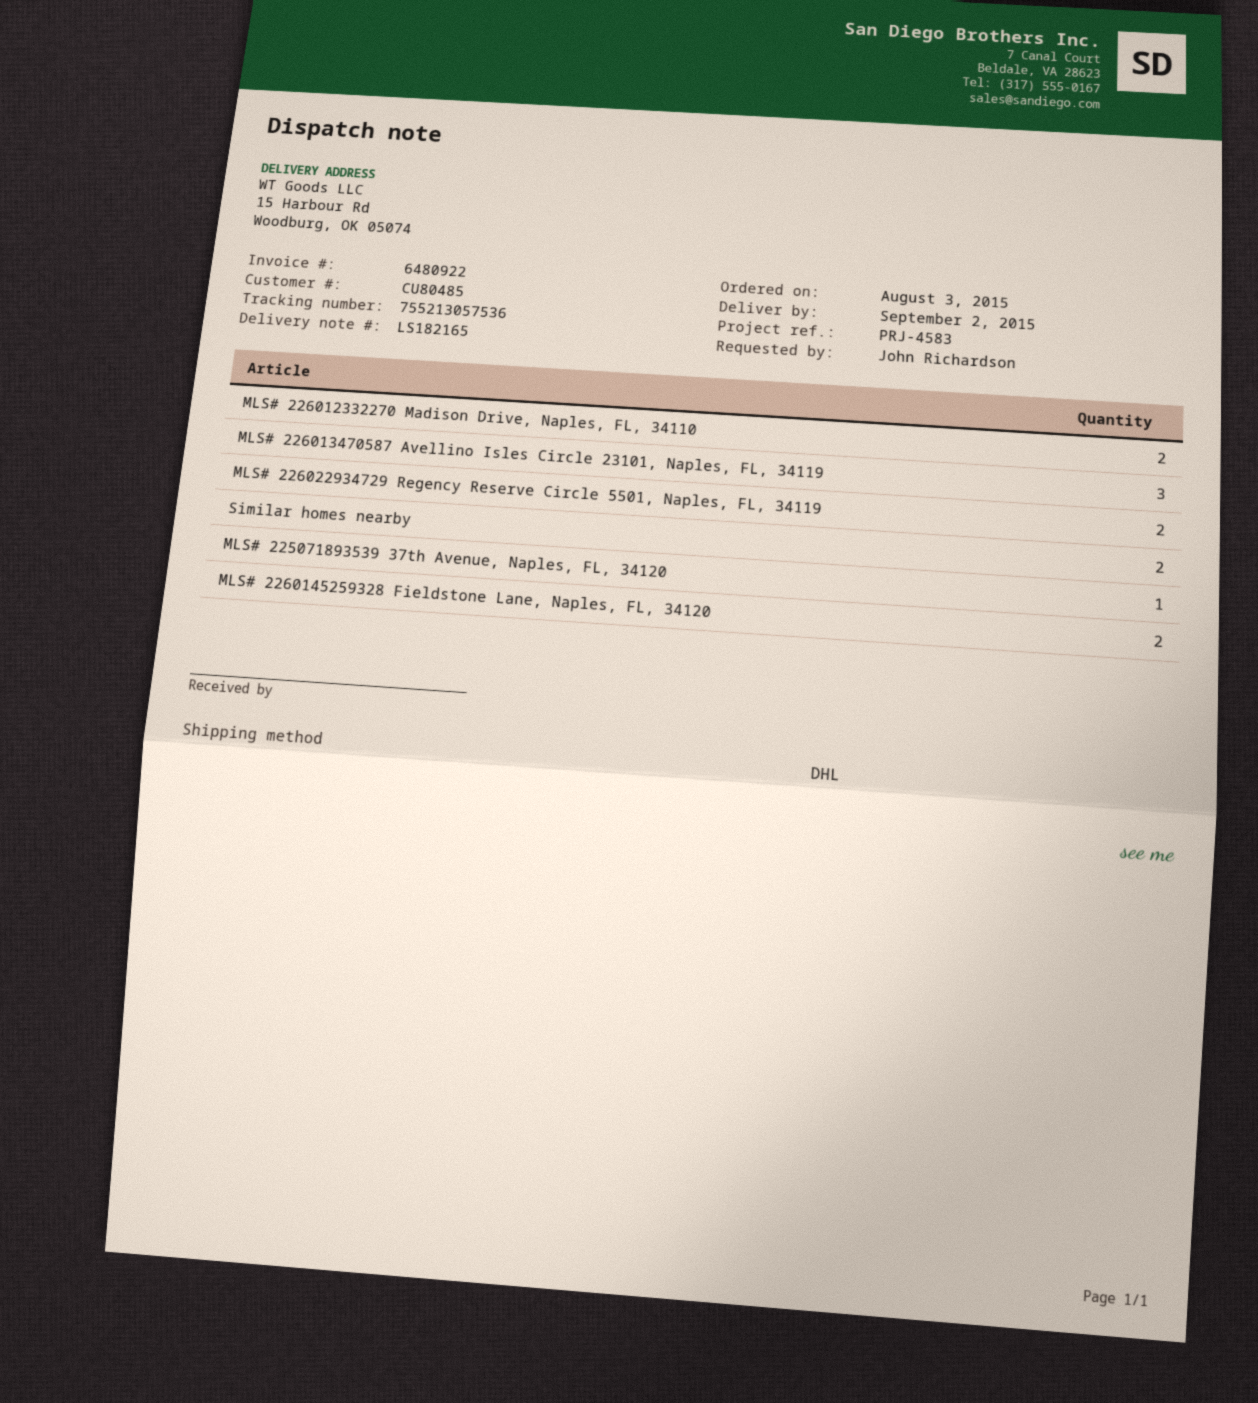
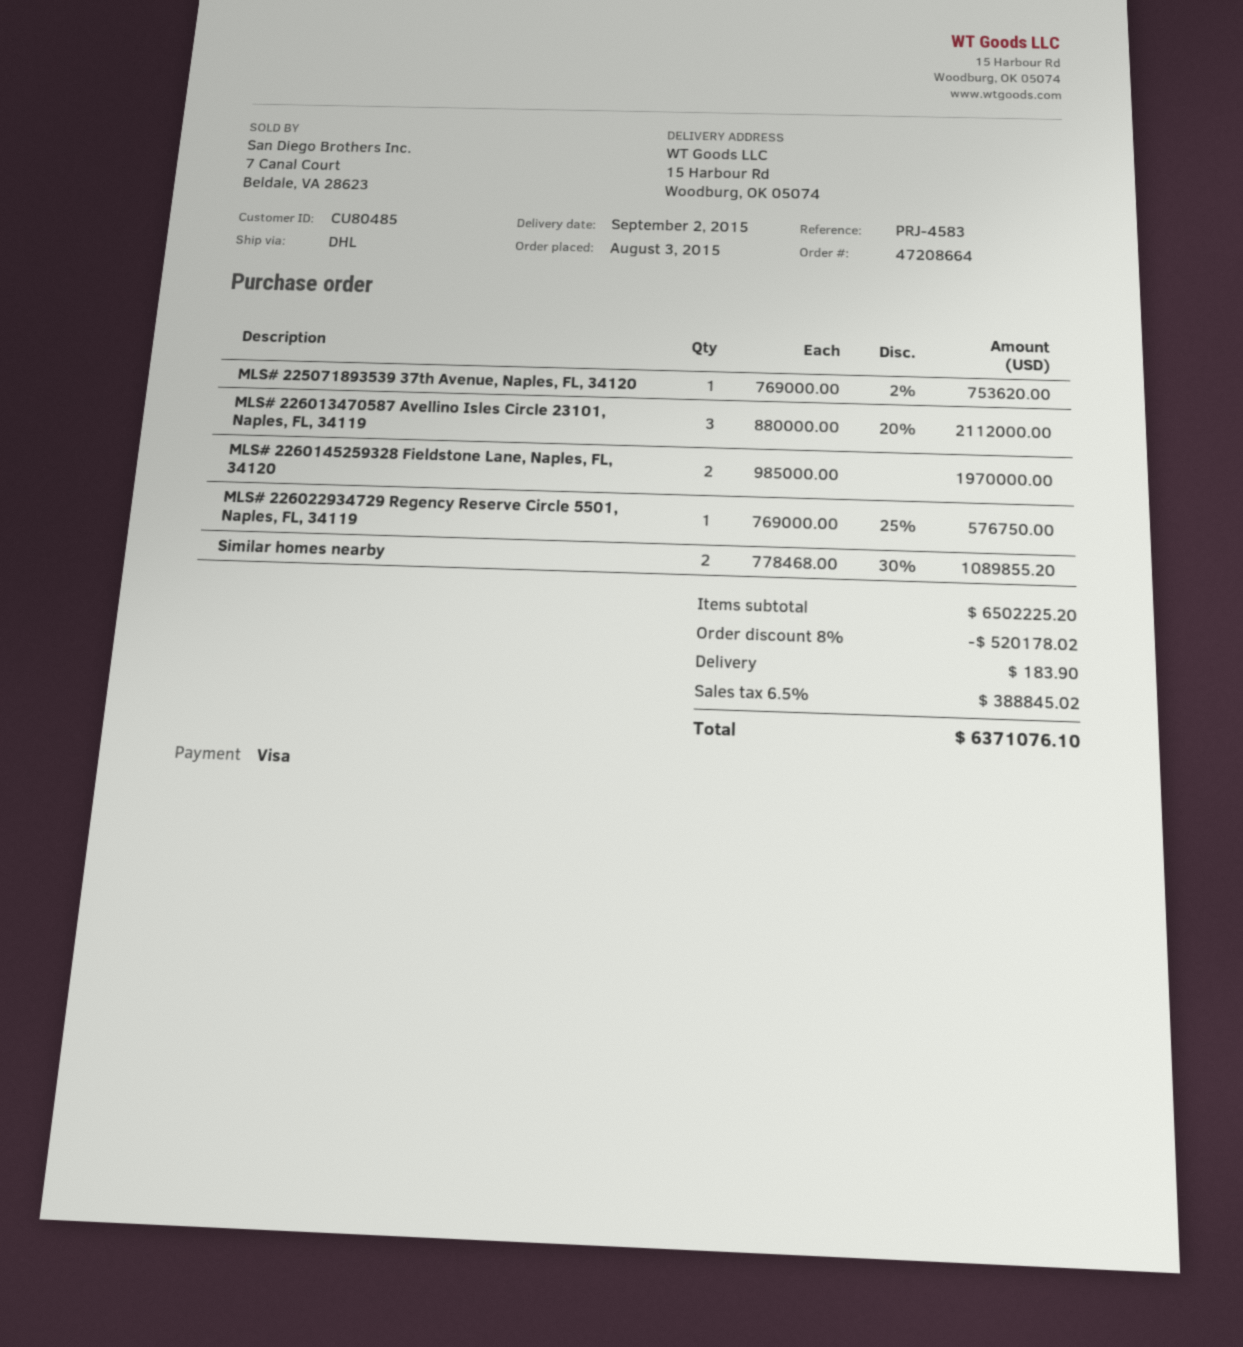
MLS# 226012332270 Madison Drive, Naples, FL, 34110: 2 -> none
MLS# 226022934729 Regency Reserve Circle 5501, Naples, FL, 34119: 2 -> 1

